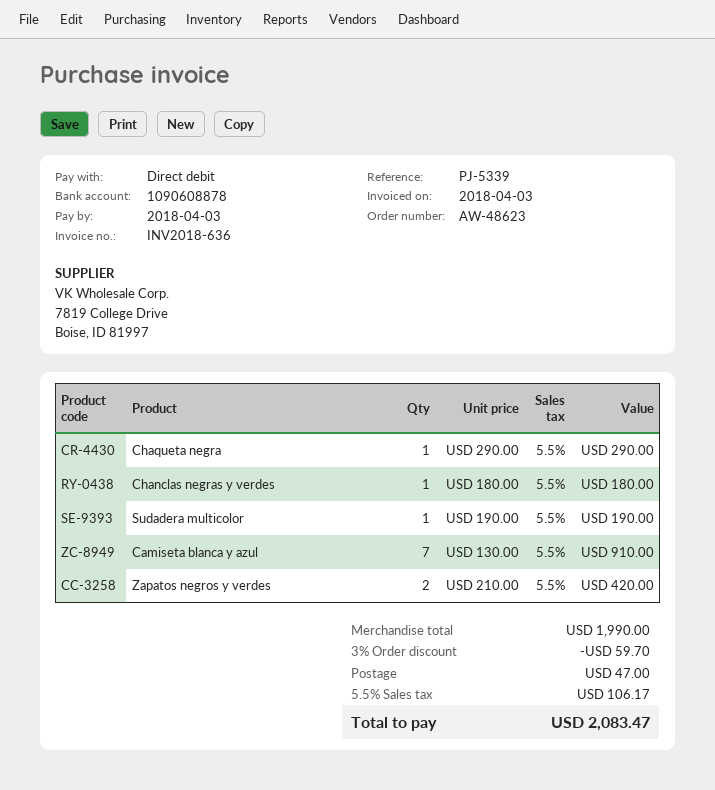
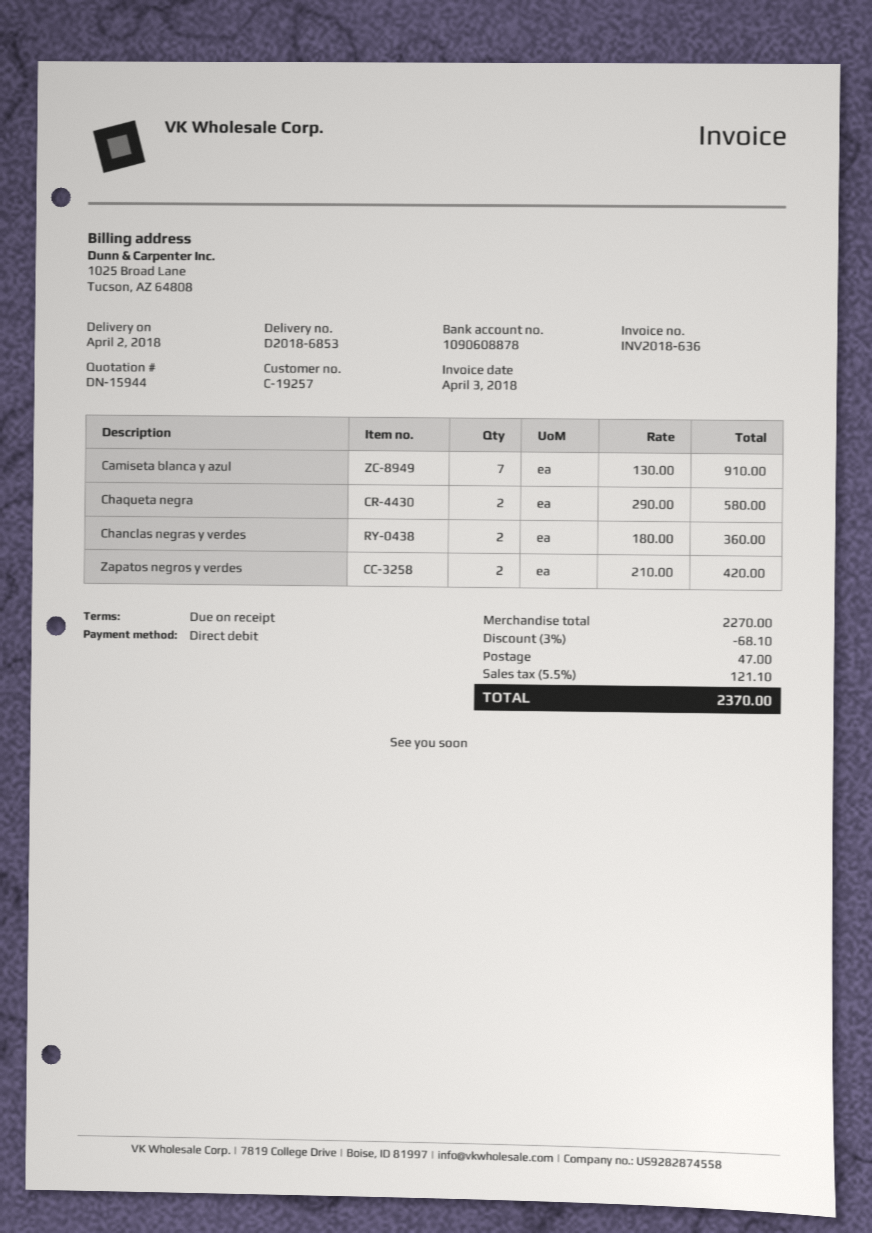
Chaqueta negra: 1 x 290.00 = 290.00 -> 2 x 290.00 = 580.00
Chanclas negras y verdes: 1 x 180.00 = 180.00 -> 2 x 180.00 = 360.00
Sudadera multicolor: 1 x 190.00 = 190.00 -> none
subtotal: 1990.00 -> 2270.00
discount: 3% = 59.70 -> 3% = 68.10
tax: 5.5% = 106.17 -> 5.5% = 121.10
total: 2083.47 -> 2370.00

